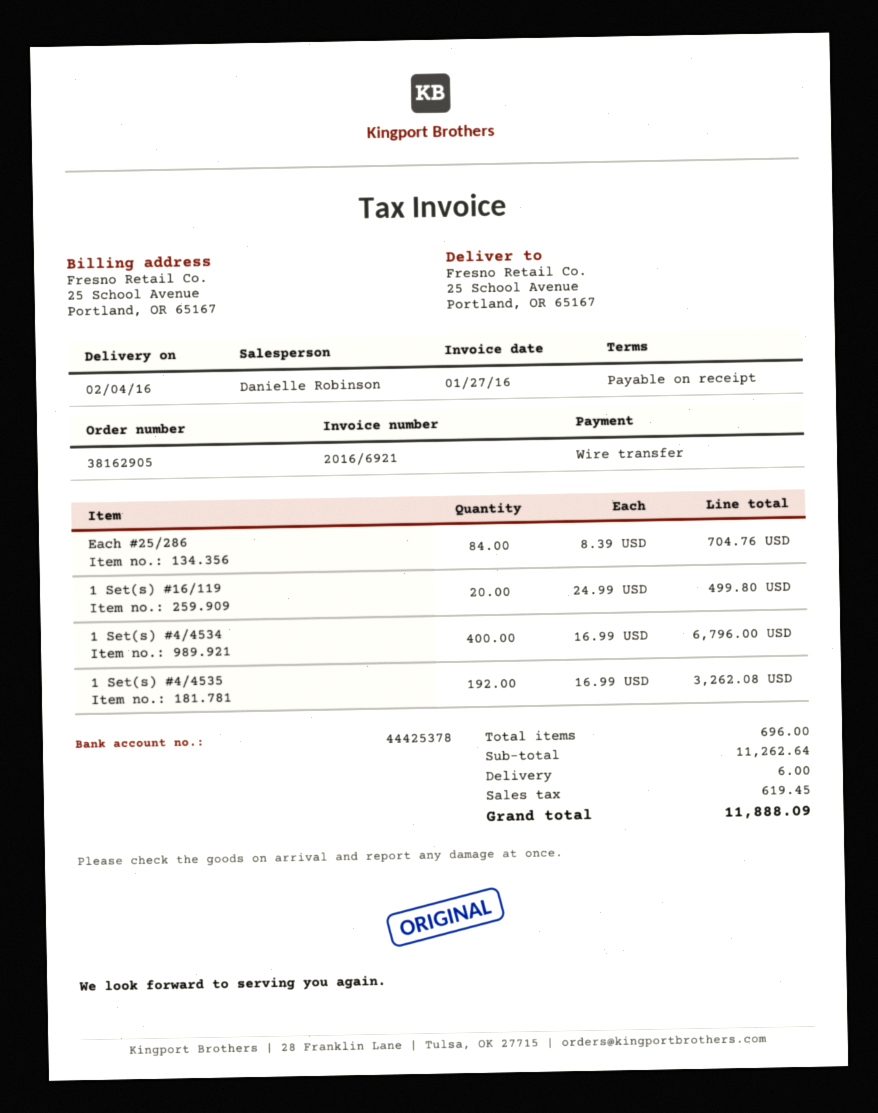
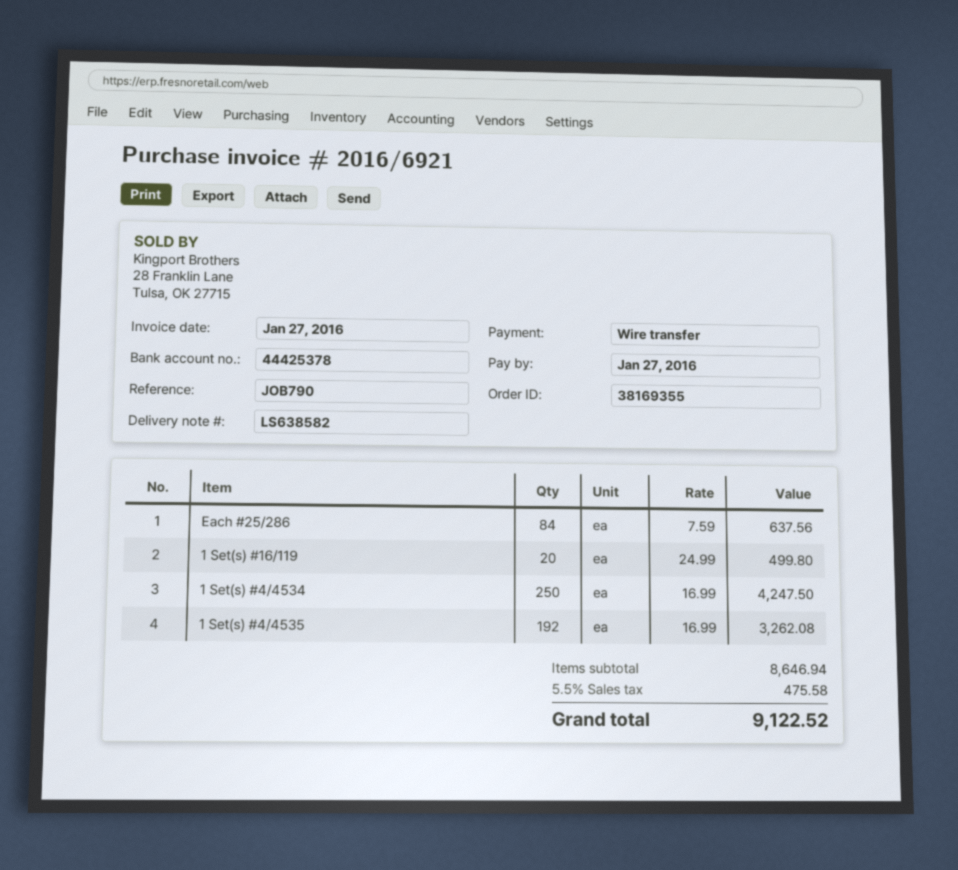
order number: 38162905 -> 38169355
Each #25/286: 84 x 8.39 = 704.76 -> 84 x 7.59 = 637.56
1 Set(s) #4/4534: 400 x 16.99 = 6796.00 -> 250 x 16.99 = 4247.50
subtotal: 11262.64 -> 8646.94
shipping: 6.00 -> none
tax: 619.45 -> 475.58
total: 11888.09 -> 9122.52

